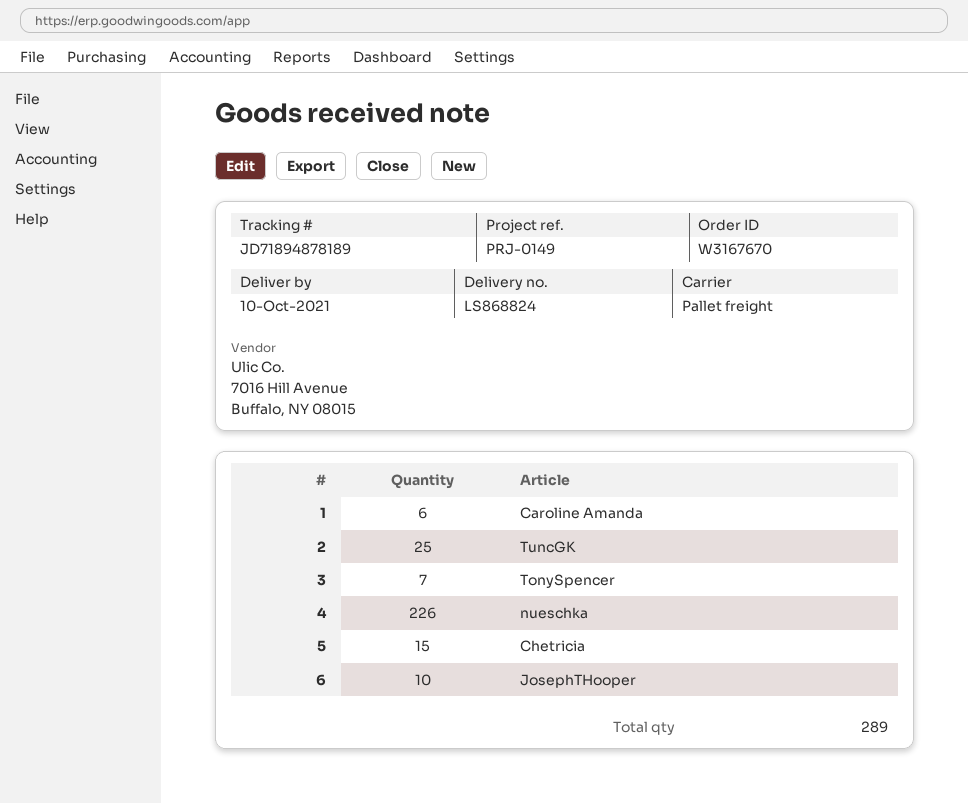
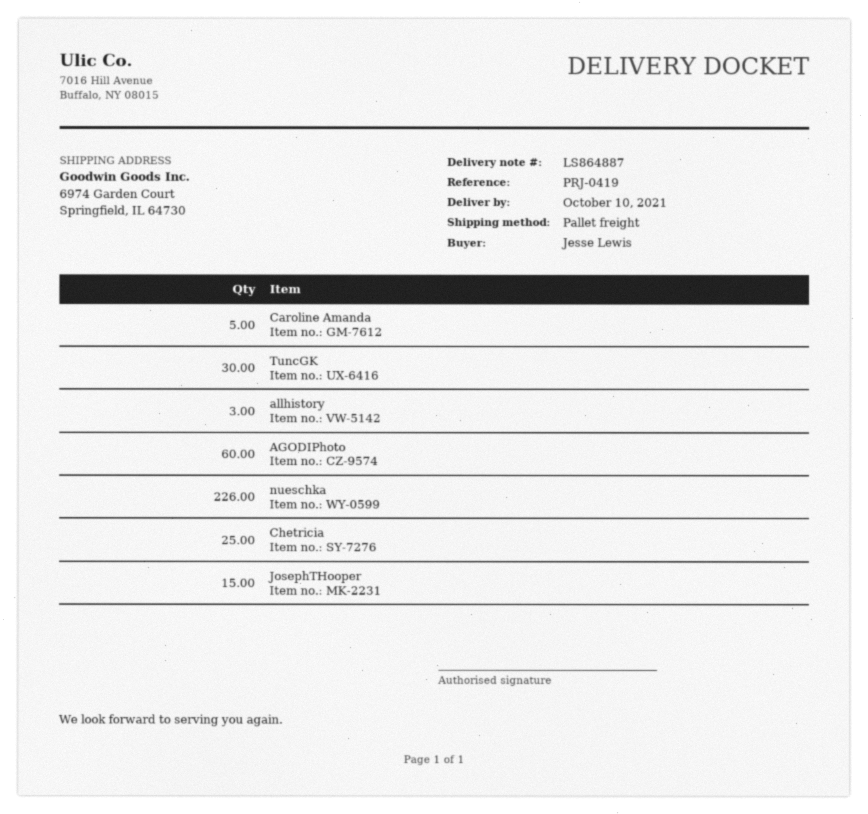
delivery note number: LS868824 -> LS864887
reference: PRJ-0149 -> PRJ-0419
Caroline Amanda: 6 -> 5
TuncGK: 25 -> 30
TonySpencer: 7 -> none
Chetricia: 15 -> 25
JosephTHooper: 10 -> 15
allhistory: none -> 3
AGODIPhoto: none -> 60

